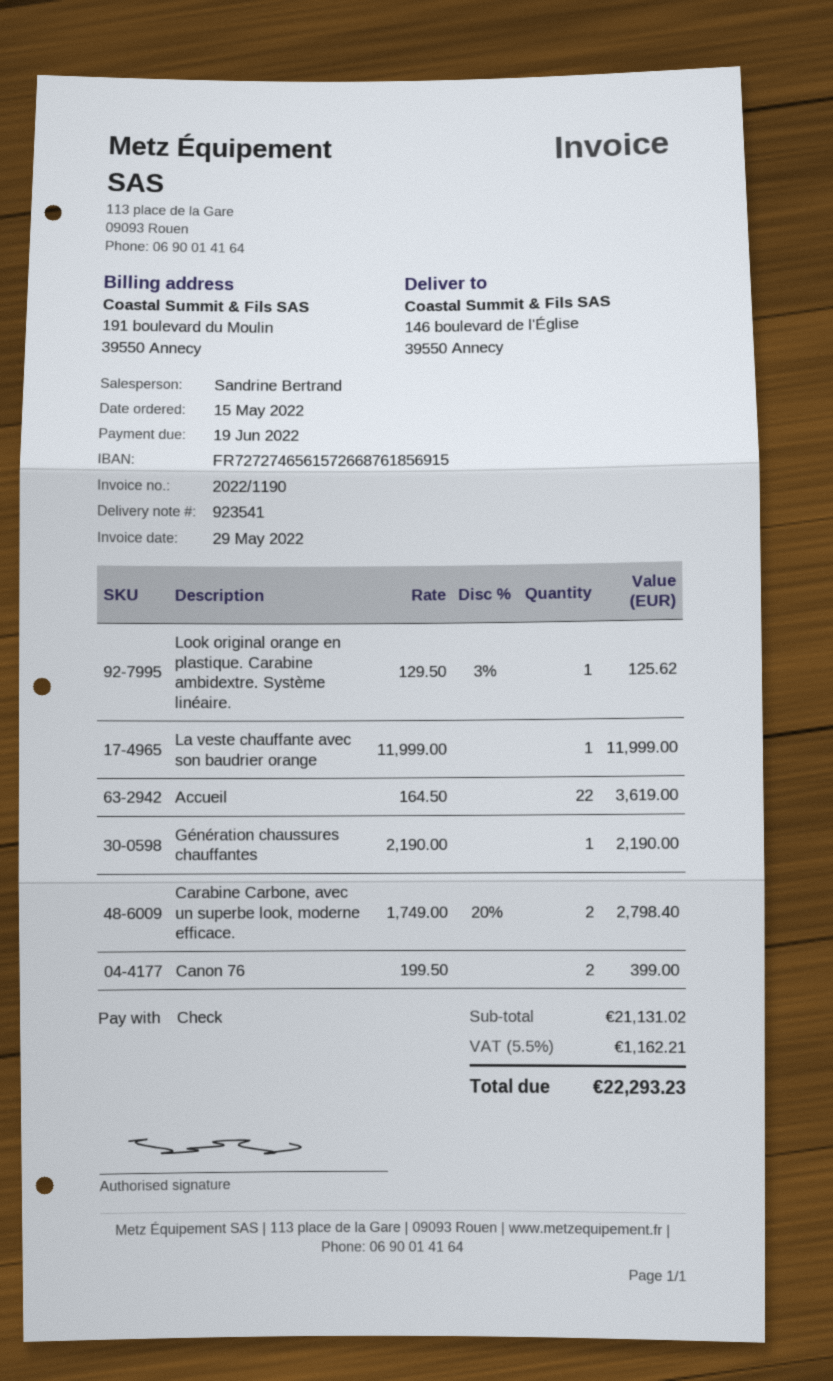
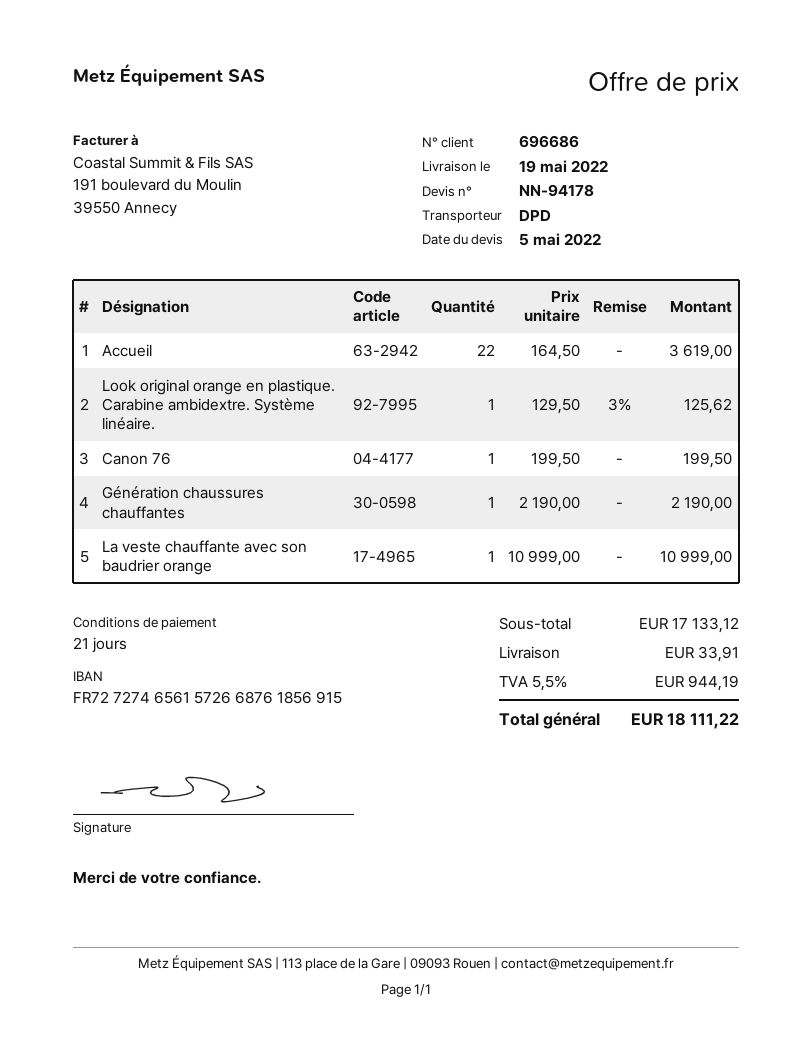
La veste chauffante avec son baudrier orange: 1 x 11999.00 = 11999.00 -> 1 x 10999.00 = 10999.00
Carabine Carbone, avec un superbe look, moderne efficace.: 2 x 1749.00 - 20% = 2798.40 -> none
Canon 76: 2 x 199.50 = 399.00 -> 1 x 199.50 = 199.50
subtotal: 21131.02 -> 17133.12
shipping: none -> 33.91
tax: 5.5% = 1162.21 -> 5.5% = 944.19
total: 22293.23 -> 18111.22

